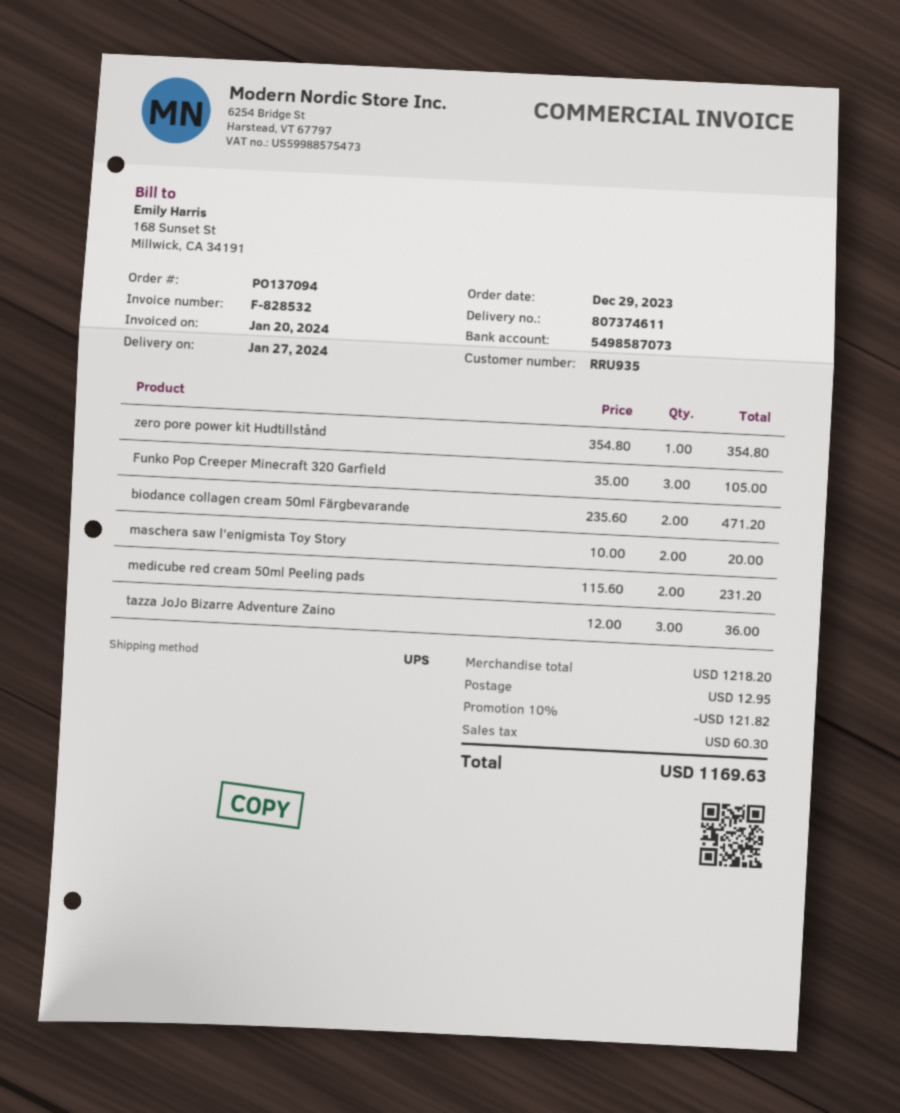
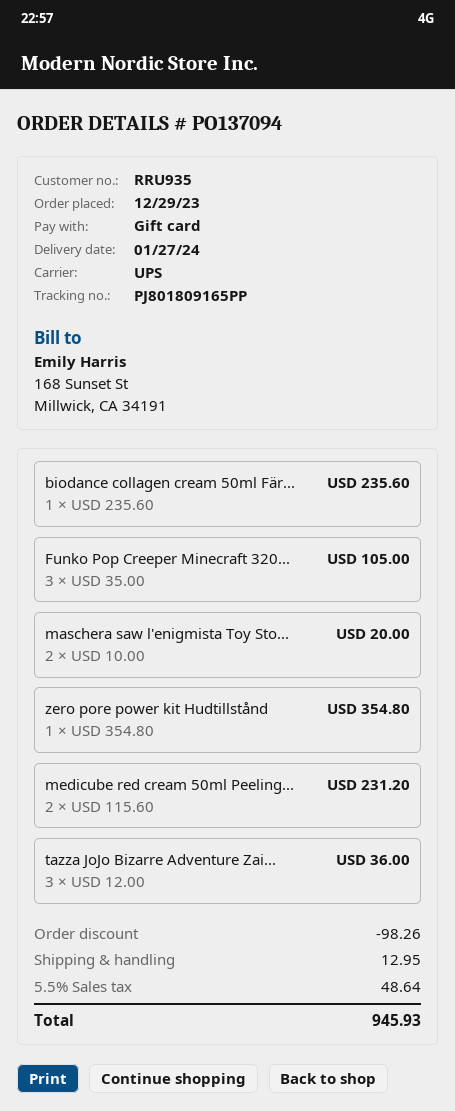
biodance collagen cream 50ml Färgbevarande: 2 x 235.60 = 471.20 -> 1 x 235.60 = 235.60
discount: 121.82 -> 98.26
tax: 60.30 -> 48.64
total: 1169.63 -> 945.93

